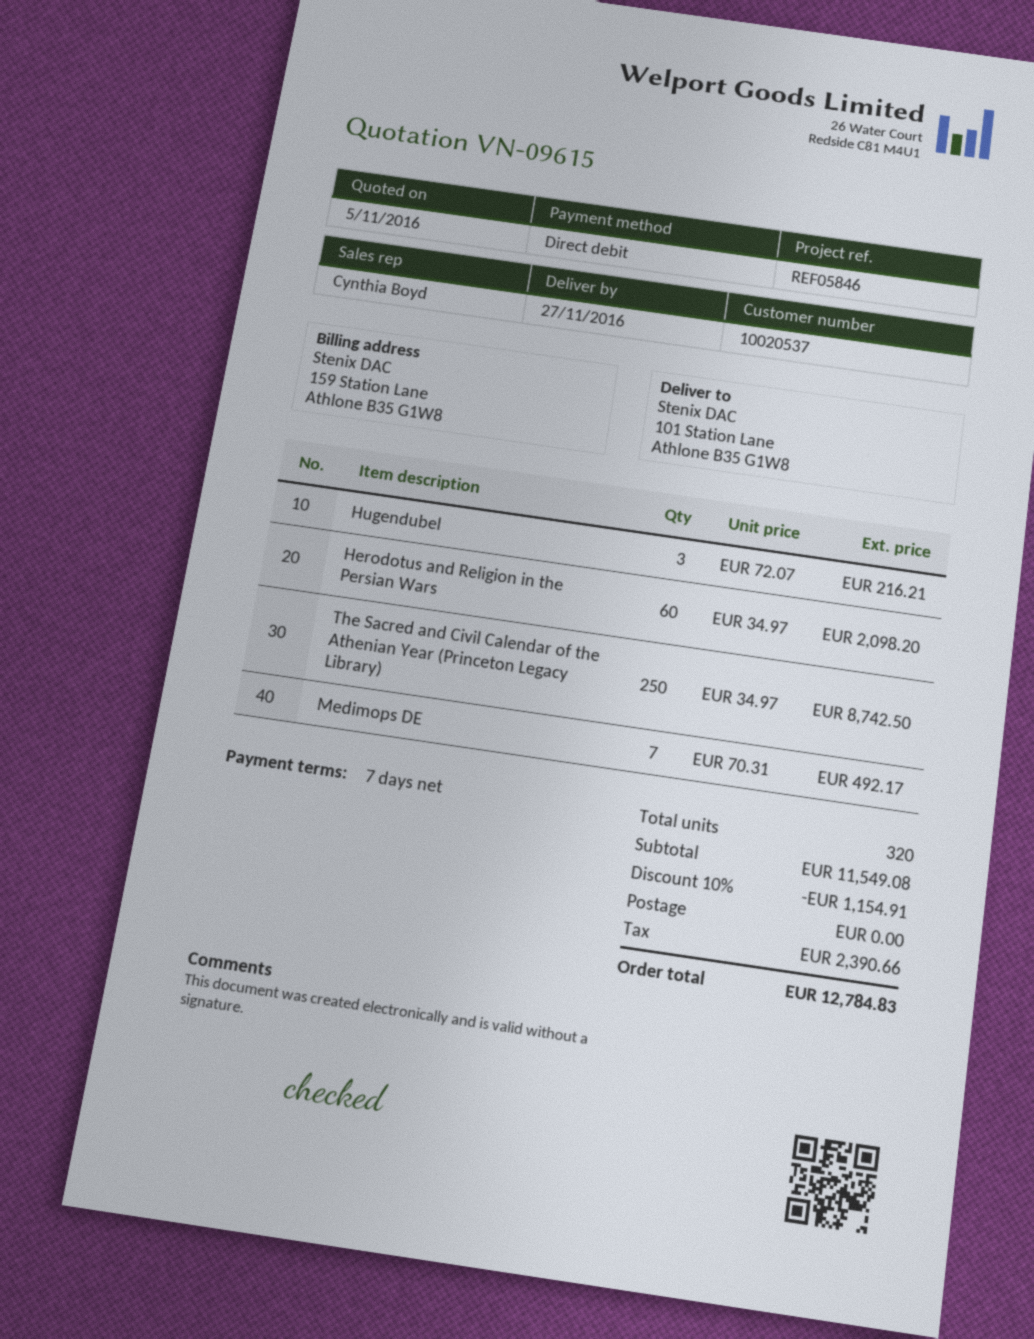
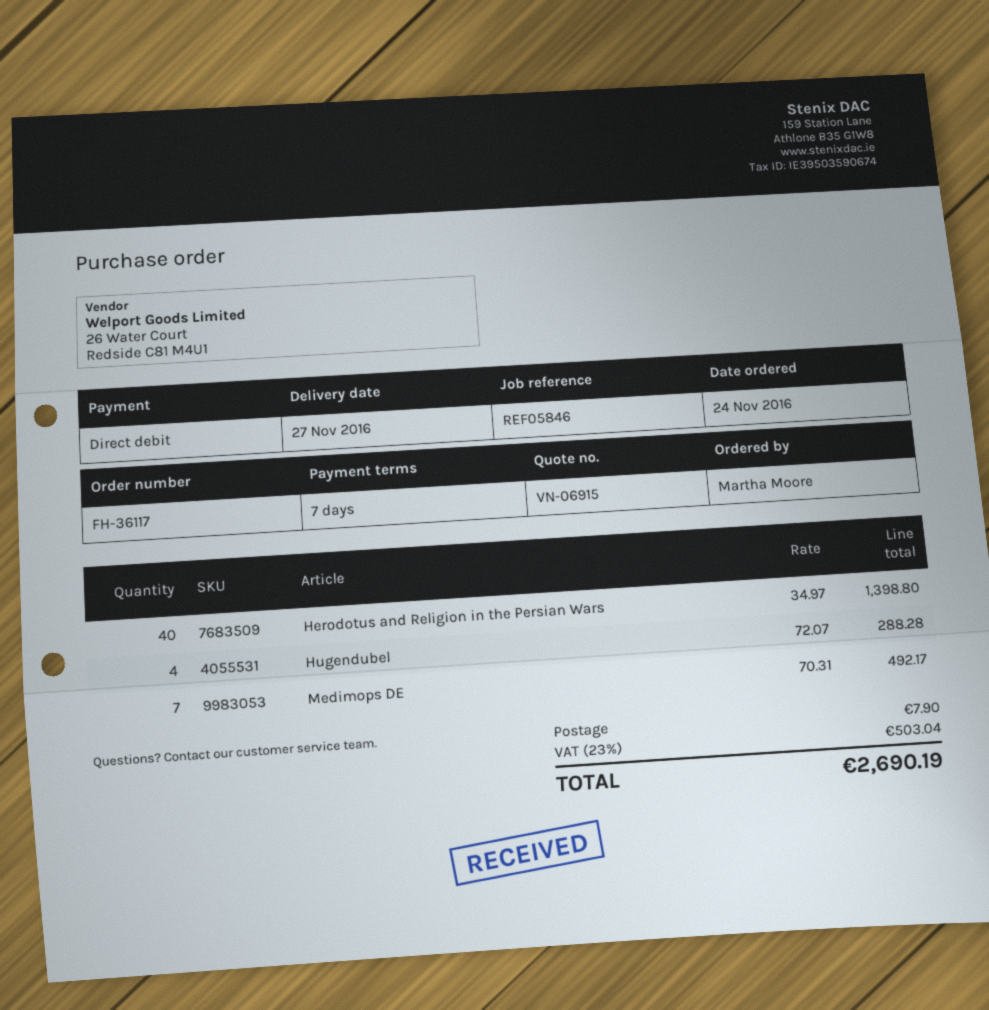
quote number: VN-09615 -> VN-06915
Hugendubel: 3 x 72.07 = 216.21 -> 4 x 72.07 = 288.28
Herodotus and Religion in the Persian Wars: 60 x 34.97 = 2098.20 -> 40 x 34.97 = 1398.80
The Sacred and Civil Calendar of the Athenian Year (Princeton Legacy Library): 250 x 34.97 = 8742.50 -> none
discount: 10% = 1154.91 -> none
shipping: 0.00 -> 7.90
tax: 2390.66 -> 503.04
total: 12784.83 -> 2690.19

